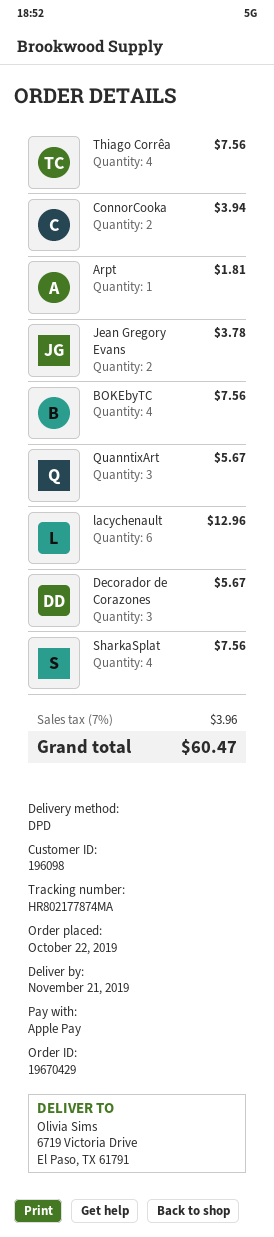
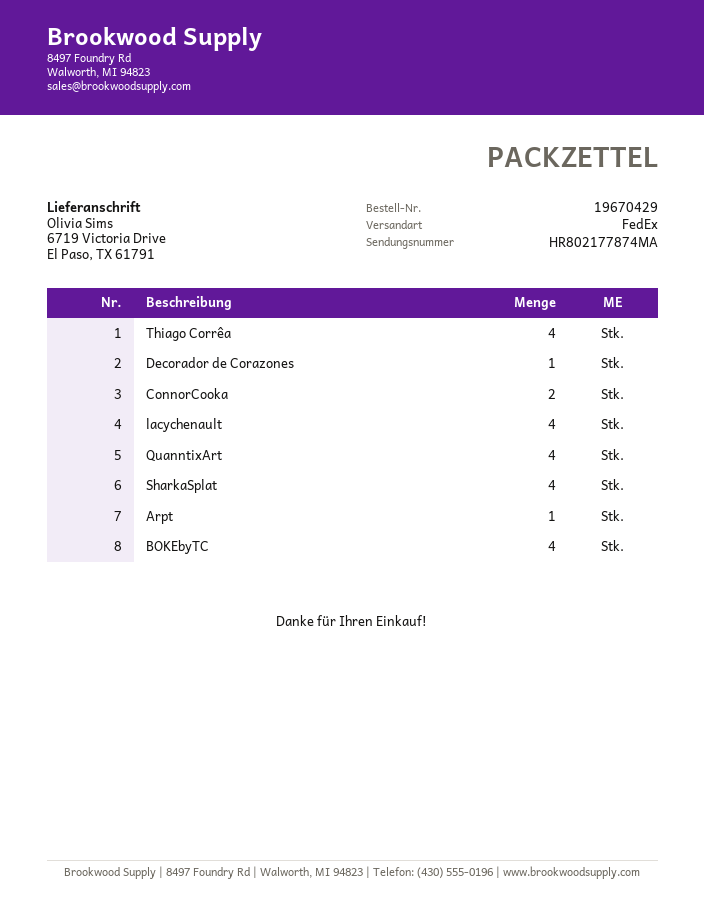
shipping method: DPD -> FedEx
Jean Gregory Evans: 2 -> none
QuanntixArt: 3 -> 4
lacychenault: 6 -> 4
Decorador de Corazones: 3 -> 1

